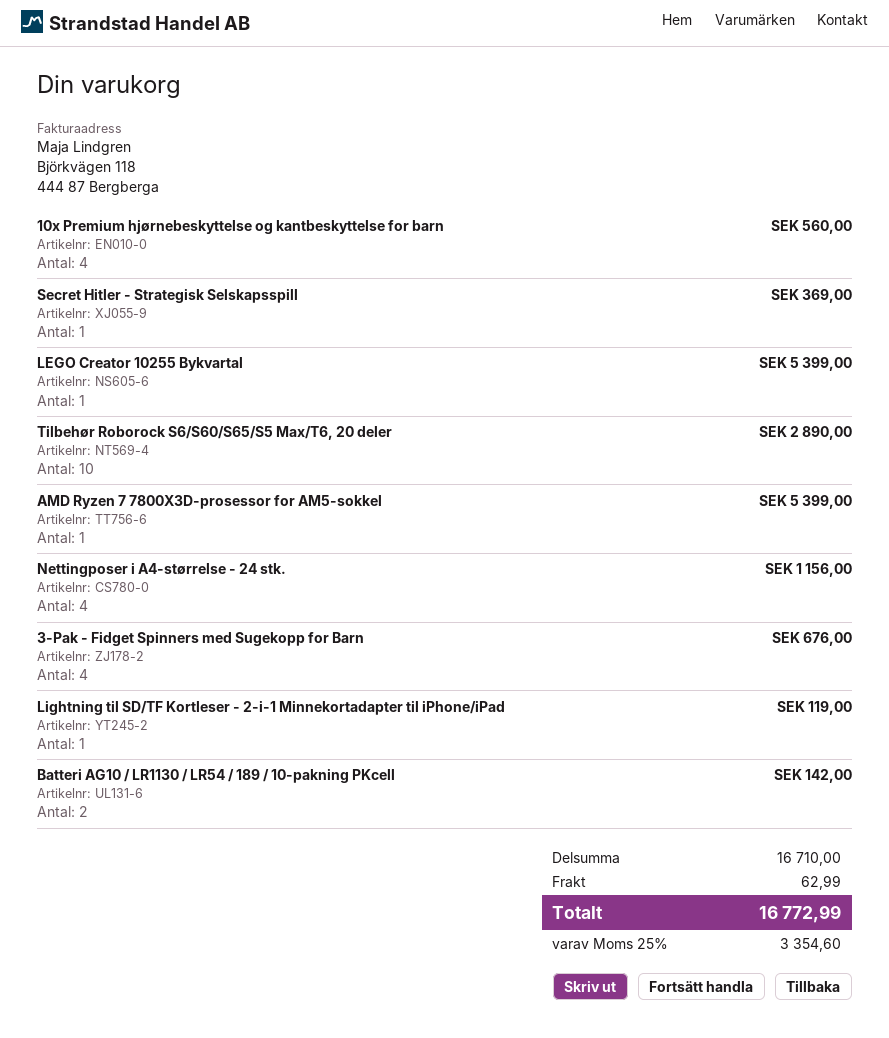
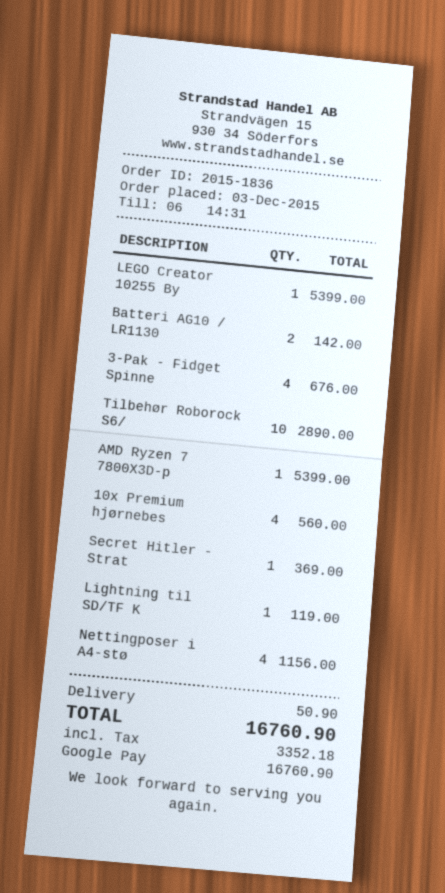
shipping: 62.99 -> 50.90
tax: 3354.60 -> 3352.18
total: 16772.99 -> 16760.90

